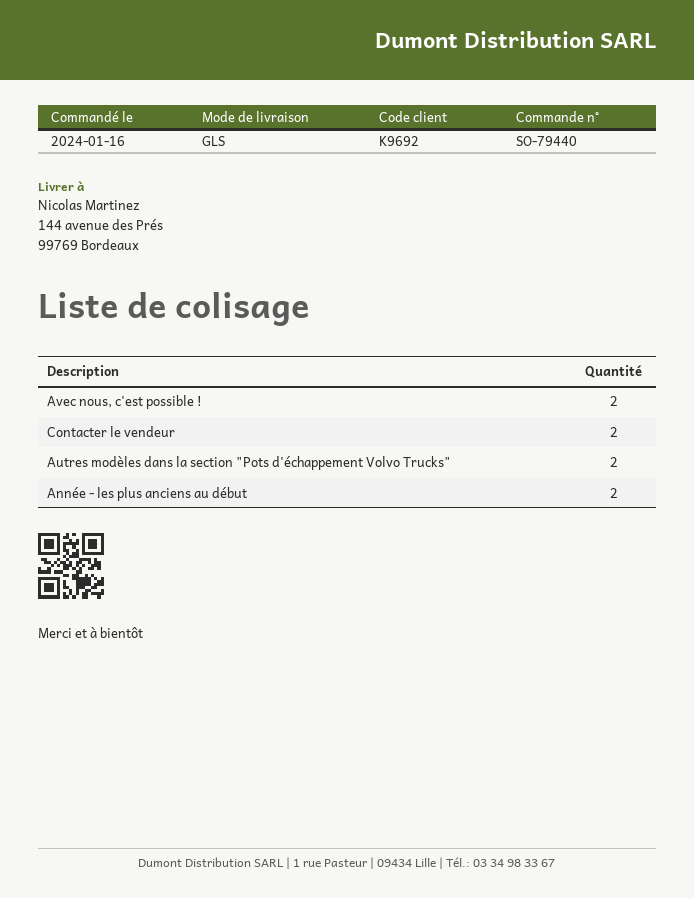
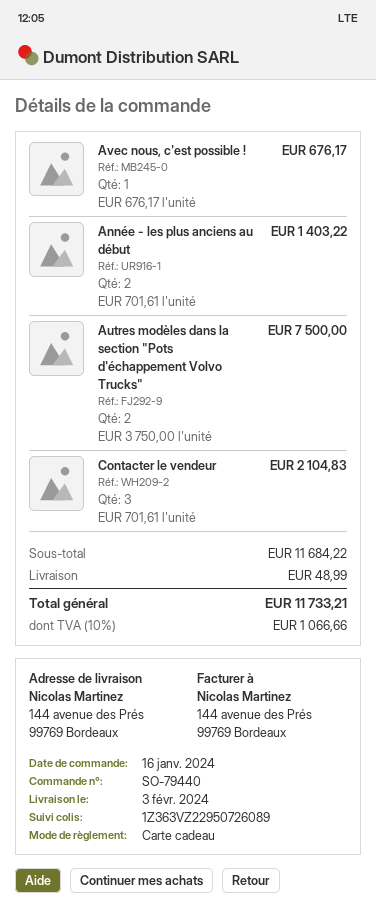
Avec nous, c'est possible !: 2 -> 1
Contacter le vendeur: 2 -> 3

